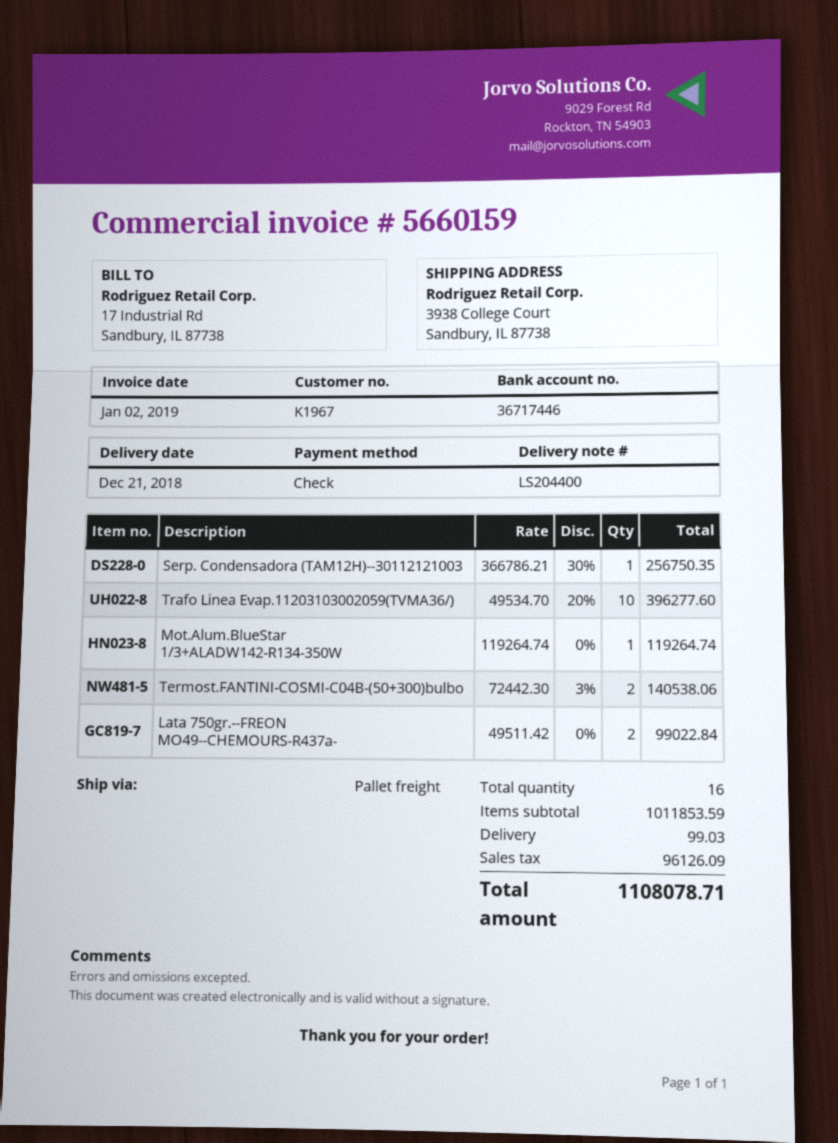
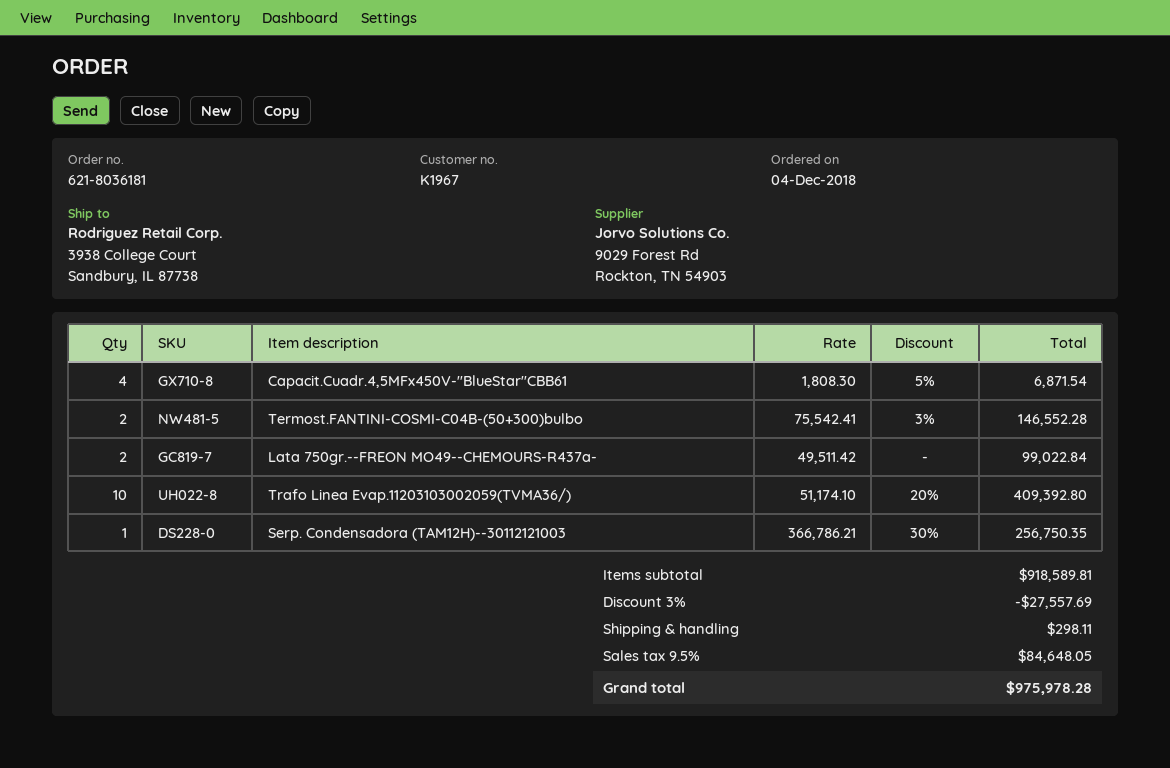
Trafo Linea Evap.11203103002059(TVMA36/): 10 x 49534.70 - 20% = 396277.60 -> 10 x 51174.10 - 20% = 409392.80
Mot.Alum.BlueStar 1/3+ALADW142-R134-350W: 1 x 119264.74 = 119264.74 -> none
Termost.FANTINI-COSMI-C04B-(50+300)bulbo: 2 x 72442.30 - 3% = 140538.06 -> 2 x 75542.41 - 3% = 146552.28
Capacit.Cuadr.4,5MFx450V-"BlueStar"CBB61: none -> 4 x 1808.30 - 5% = 6871.54
subtotal: 1011853.59 -> 918589.81
discount: none -> 3% = 27557.69
shipping: 99.03 -> 298.11
tax: 96126.09 -> 84648.05
total: 1108078.71 -> 975978.28

